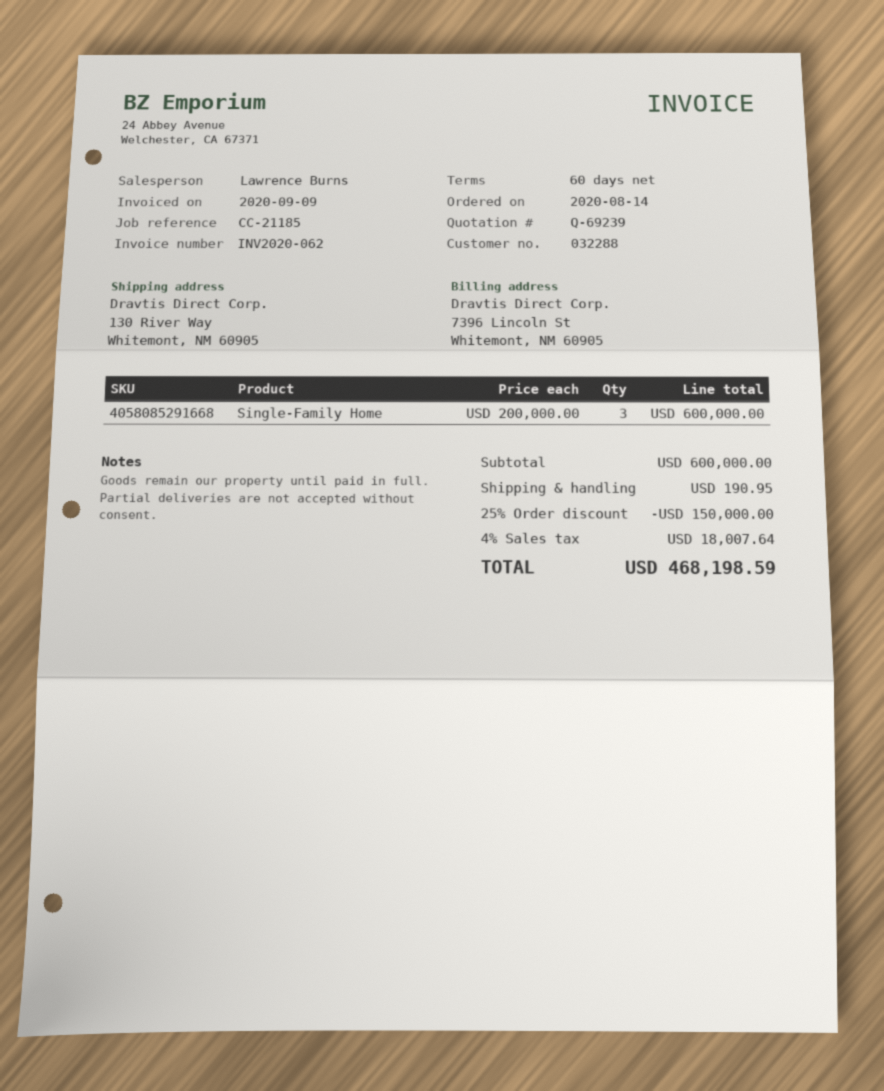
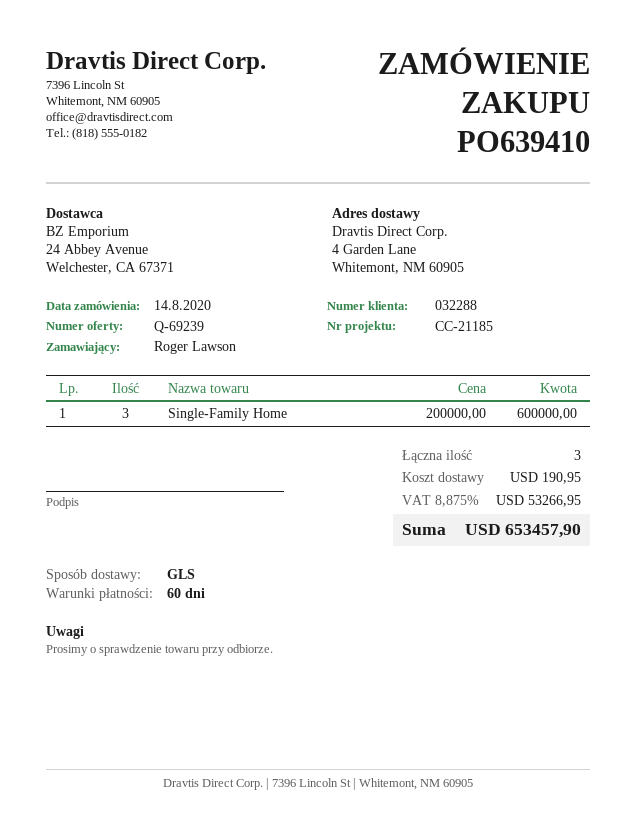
ship to: 130 River Way, Whitemont, NM 60905 -> 4 Garden Lane, Whitemont, NM 60905
discount: 25% = 150000.00 -> none
tax: 4% = 18007.64 -> 8.875% = 53266.95
total: 468198.59 -> 653457.90

